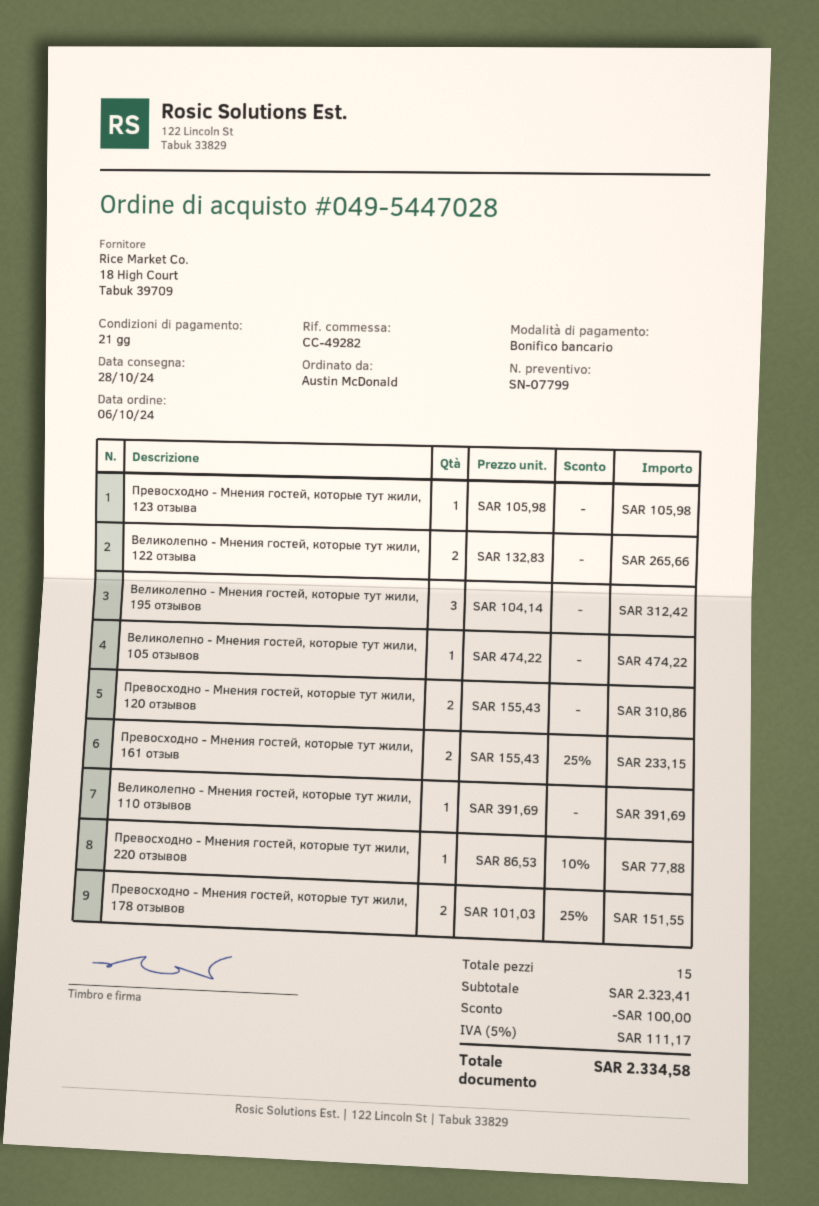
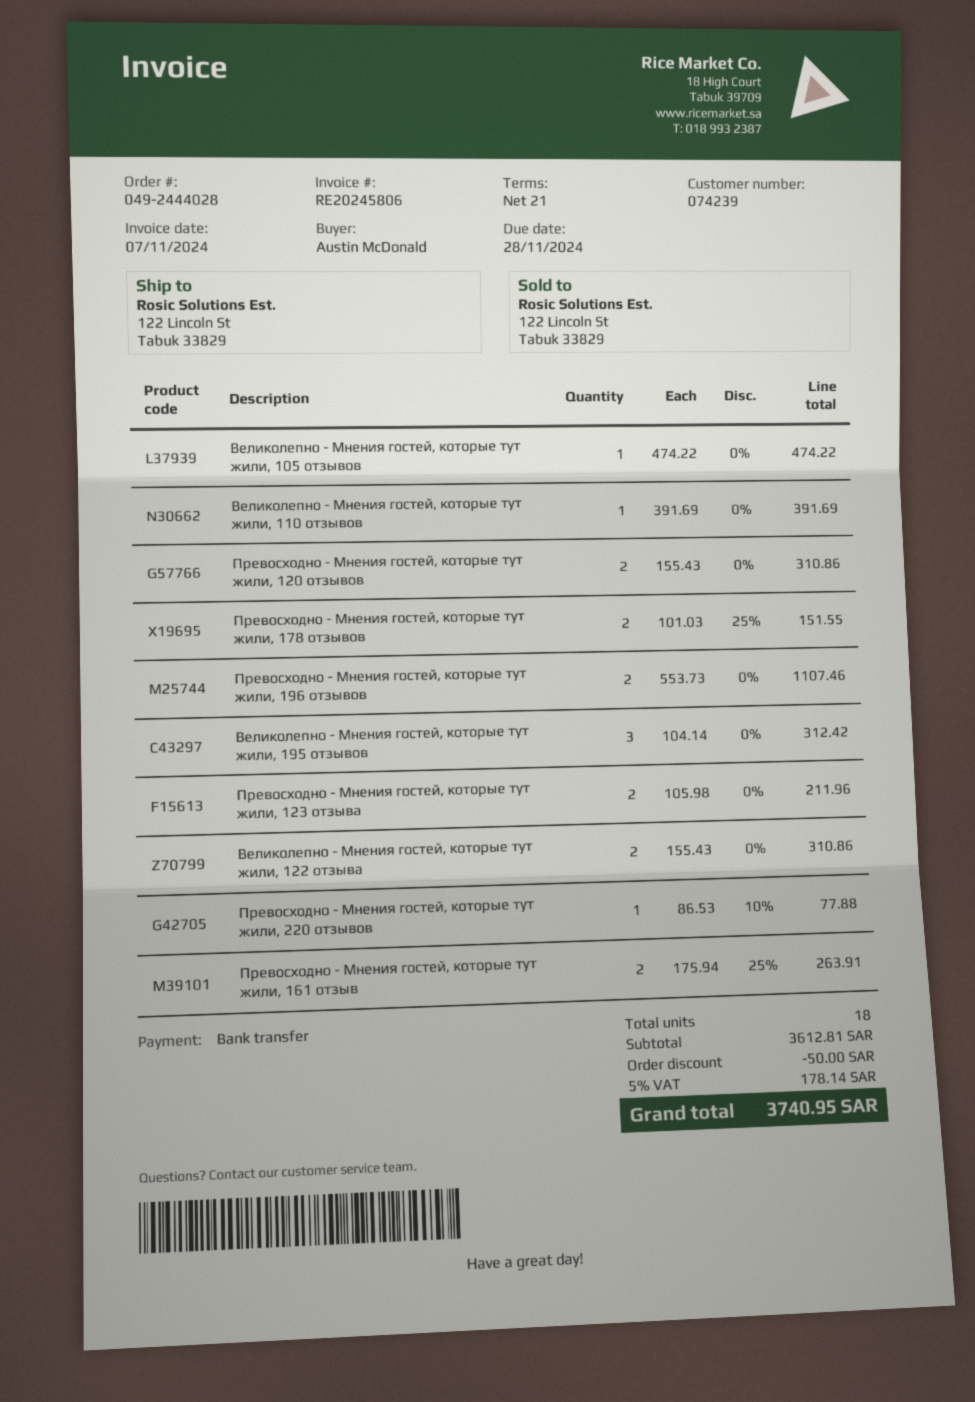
order number: 049-5447028 -> 049-2444028
Превосходно - Мнения гостей, которые тут жили, 123 отзыва: 1 x 105.98 = 105.98 -> 2 x 105.98 = 211.96
Великолепно - Мнения гостей, которые тут жили, 122 отзыва: 2 x 132.83 = 265.66 -> 2 x 155.43 = 310.86
Превосходно - Мнения гостей, которые тут жили, 161 отзыв: 2 x 155.43 - 25% = 233.15 -> 2 x 175.94 - 25% = 263.91
Превосходно - Мнения гостей, которые тут жили, 196 отзывов: none -> 2 x 553.73 = 1107.46
total quantity: 15 -> 18
subtotal: 2323.41 -> 3612.81
discount: 100.00 -> 50.00
tax: 5% = 111.17 -> 5% = 178.14
total: 2334.58 -> 3740.95

